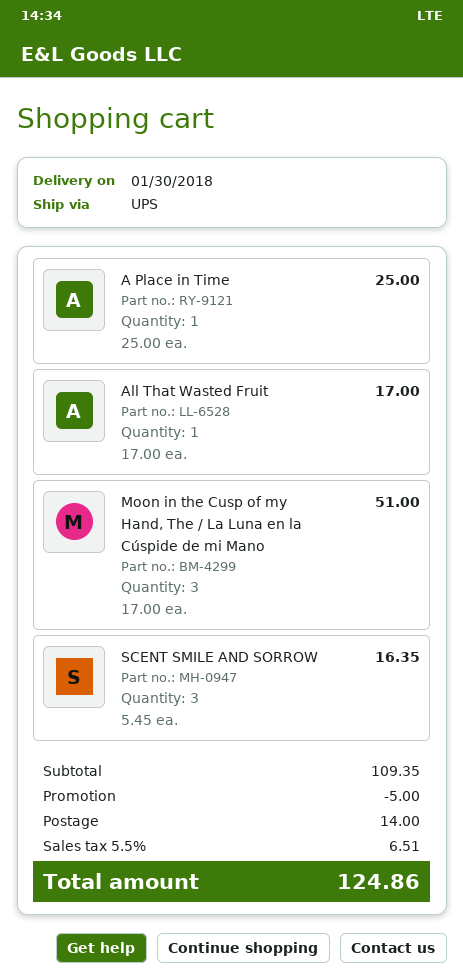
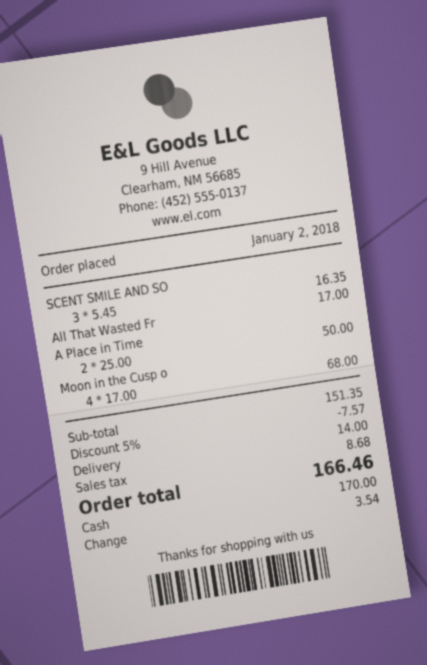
A Place in Time: 1 x 25.00 = 25.00 -> 2 x 25.00 = 50.00
Moon in the Cusp of my Hand, The / La Luna en la Cúspide de mi Mano: 3 x 17.00 = 51.00 -> 4 x 17.00 = 68.00
subtotal: 109.35 -> 151.35
discount: 5.00 -> 7.57
tax: 6.51 -> 8.68
total: 124.86 -> 166.46

